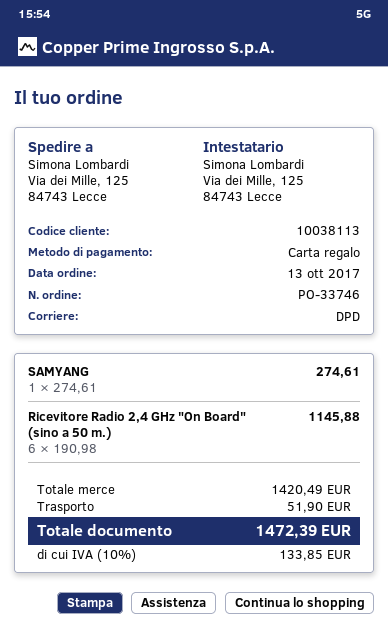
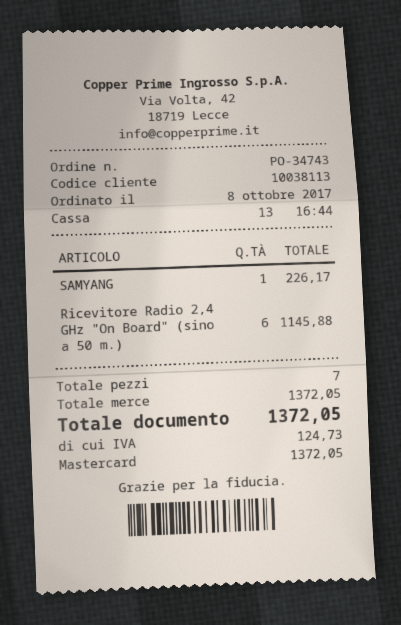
order number: PO-33746 -> PO-34743
order date: 2017-10-13 -> 2017-10-08
payment method: gift card -> Mastercard
SAMYANG: 1 for 274.61 -> 1 for 226.17
subtotal: 1420.49 -> 1372.05
shipping: 51.90 -> none
tax: 133.85 -> 124.73
total: 1472.39 -> 1372.05

